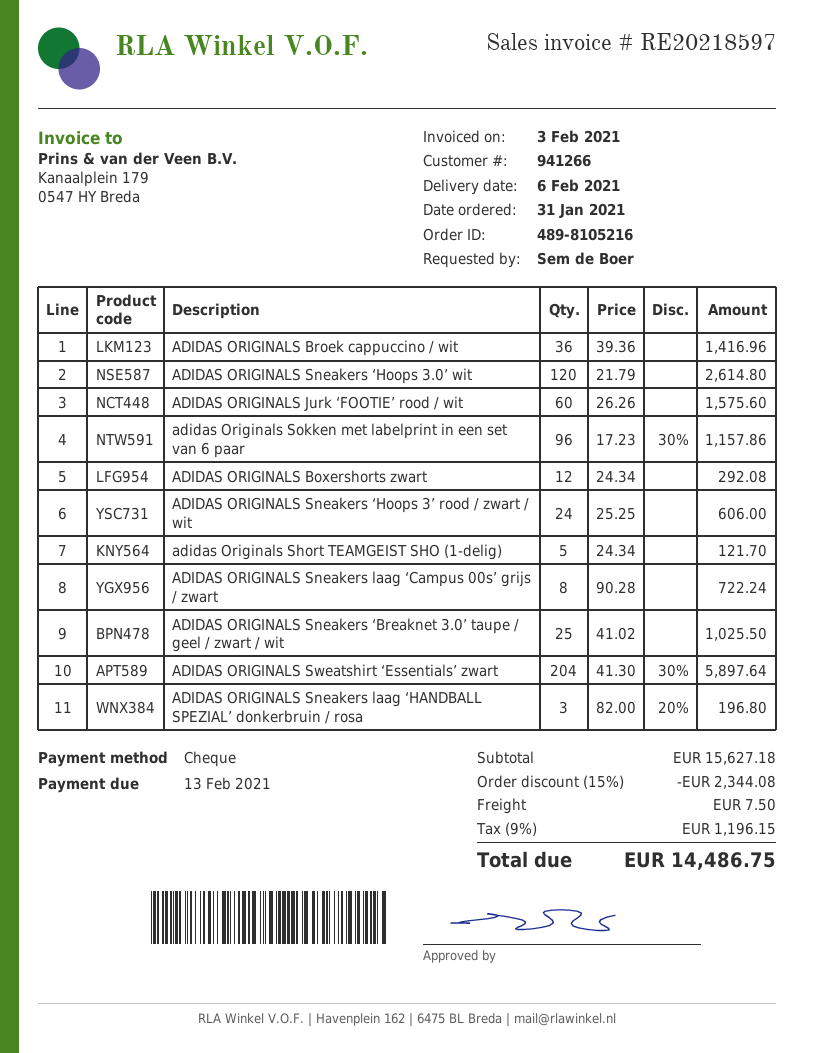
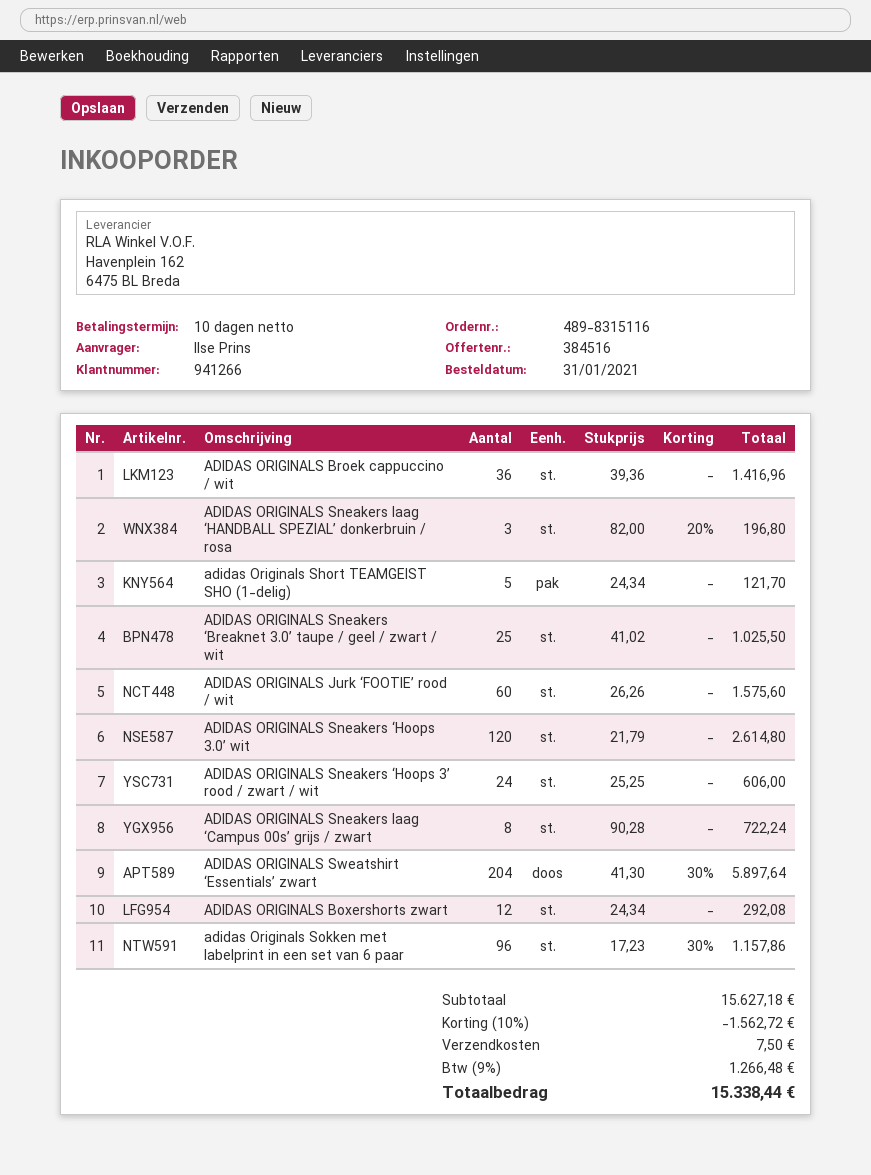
order number: 489-8105216 -> 489-8315116
ordered by: Sem de Boer -> Ilse Prins
discount: 15% = 2344.08 -> 10% = 1562.72
tax: 9% = 1196.15 -> 9% = 1266.48
total: 14486.75 -> 15338.44

